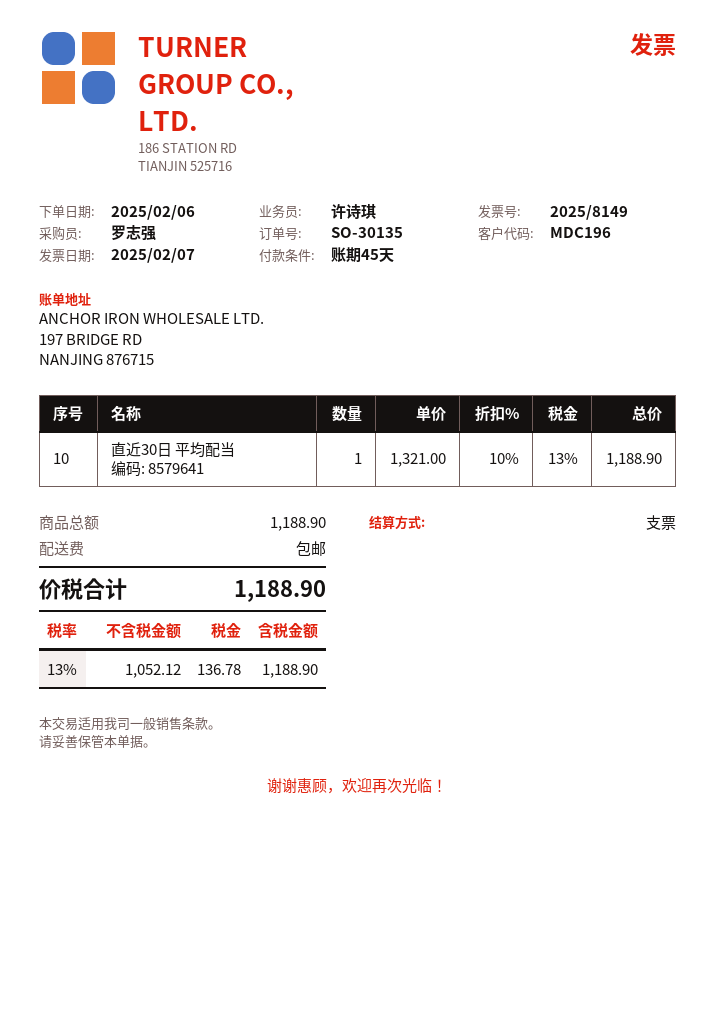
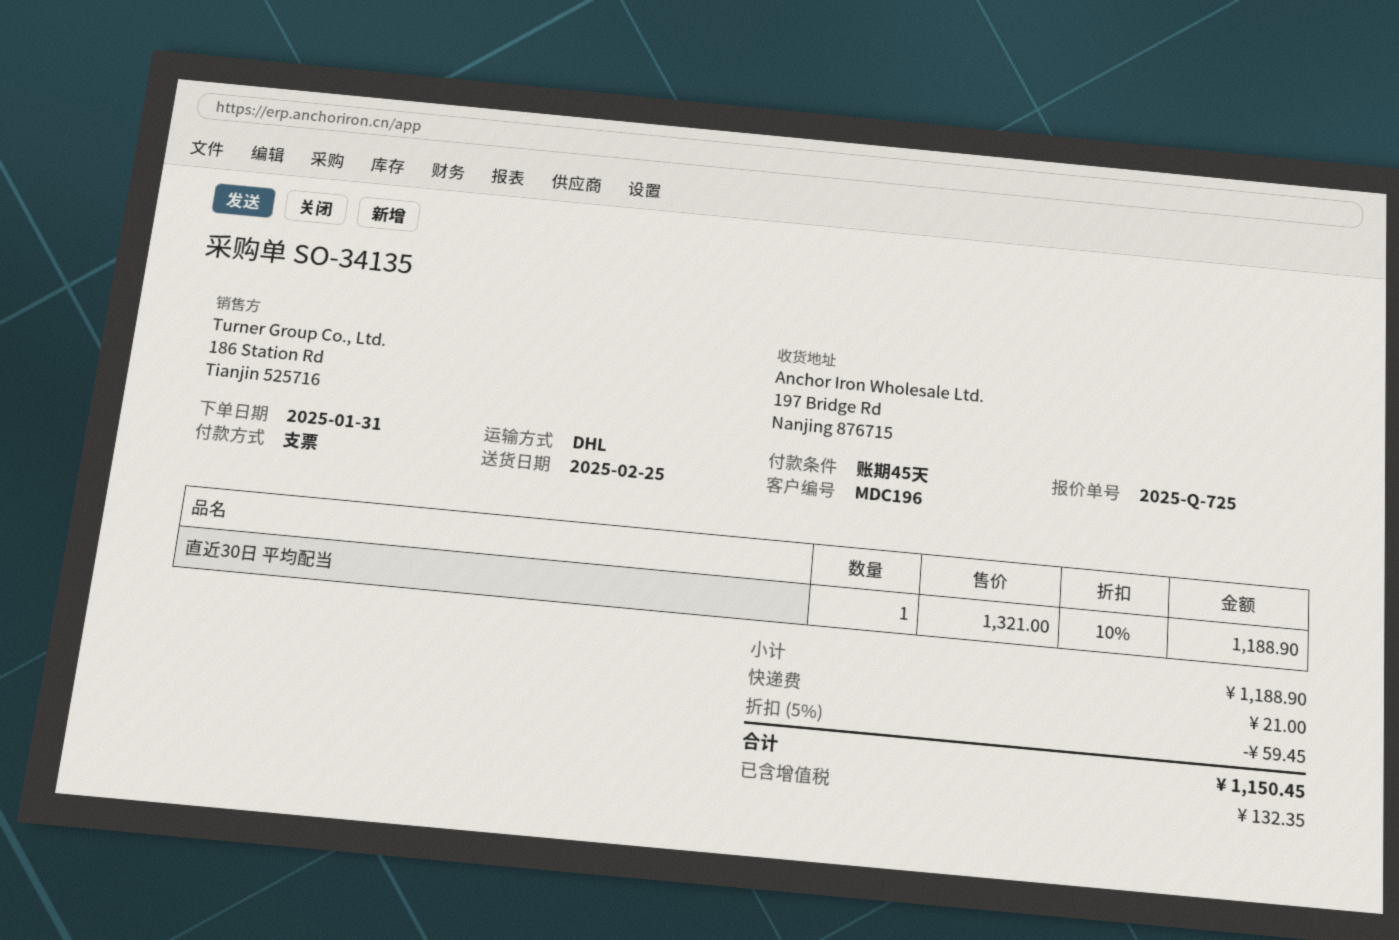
order number: SO-30135 -> SO-34135
order date: 2025-02-06 -> 2025-01-31
discount: none -> 5% = 59.45
shipping: 0.00 -> 21.00
tax: 136.78 -> 132.35
total: 1188.90 -> 1150.45

